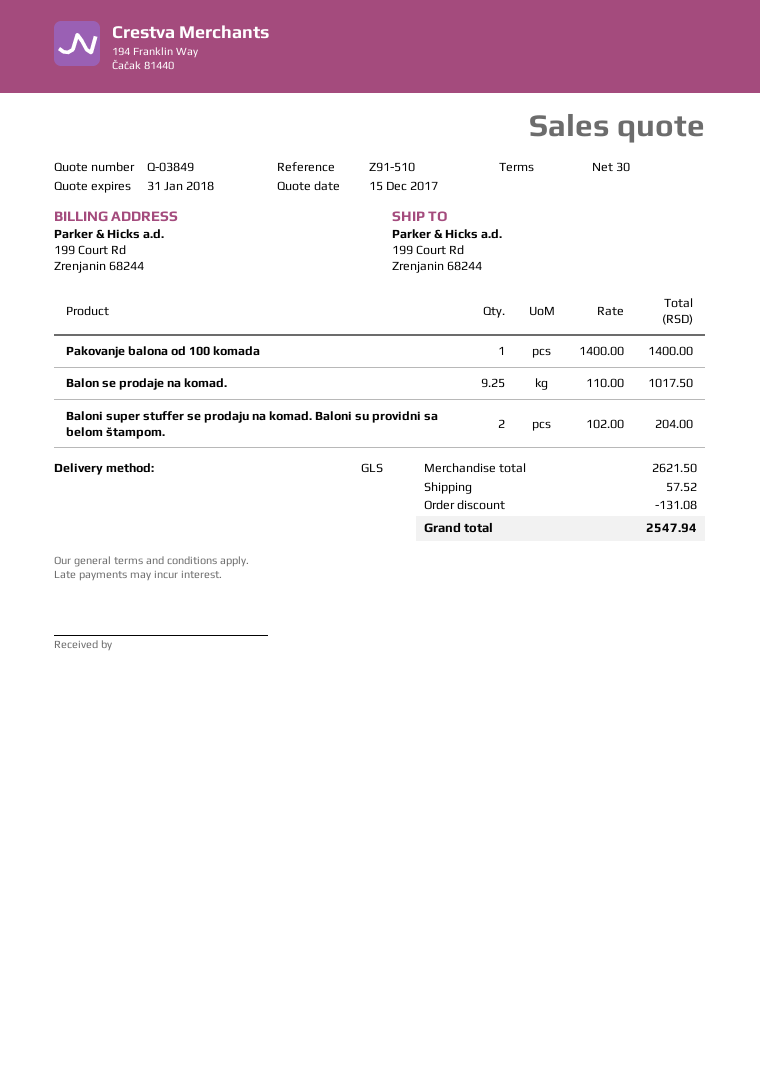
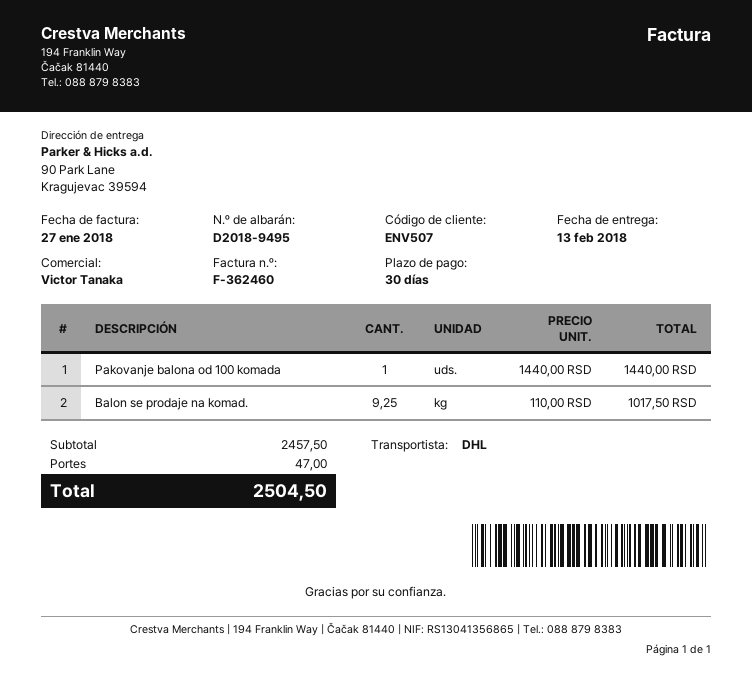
shipping method: GLS -> DHL
ship to: 199 Court Rd, Zrenjanin 68244 -> 90 Park Lane, Kragujevac 39594
Pakovanje balona od 100 komada: 1 x 1400.00 = 1400.00 -> 1 x 1440.00 = 1440.00
Baloni super stuffer se prodaju na komad. Baloni su providni sa belom štampom.: 2 x 102.00 = 204.00 -> none
subtotal: 2621.50 -> 2457.50
discount: 131.08 -> none
shipping: 57.52 -> 47.00
total: 2547.94 -> 2504.50

